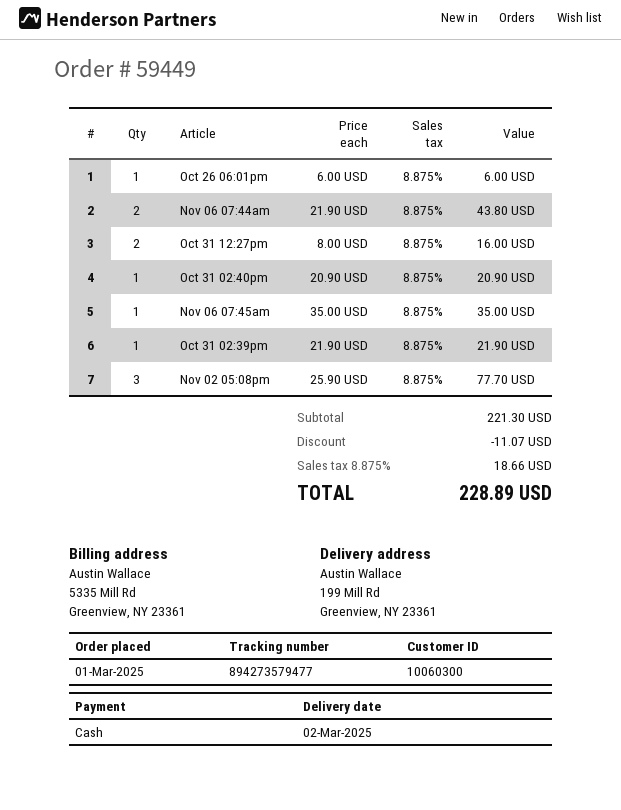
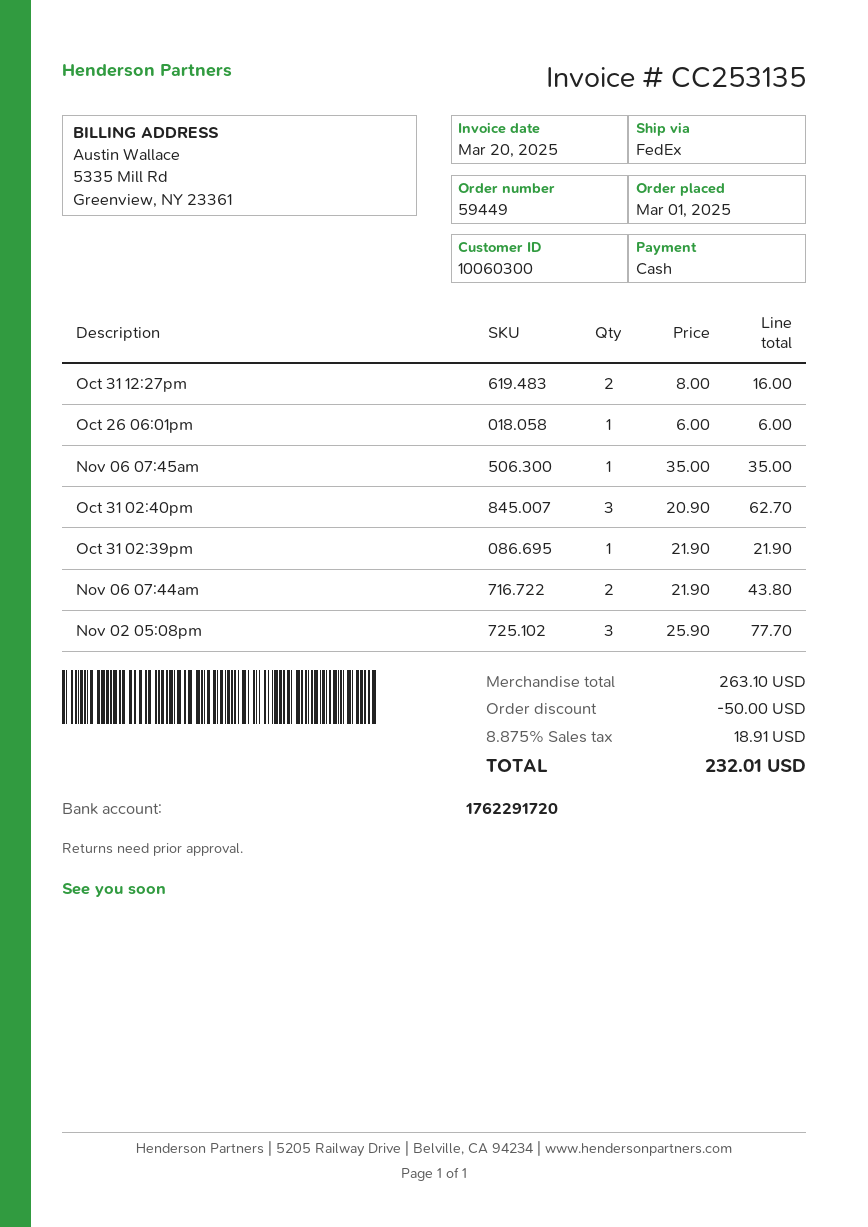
Oct 31 02:40pm: 1 x 20.90 = 20.90 -> 3 x 20.90 = 62.70
subtotal: 221.30 -> 263.10
discount: 11.07 -> 50.00
tax: 8.875% = 18.66 -> 8.875% = 18.91
total: 228.89 -> 232.01

